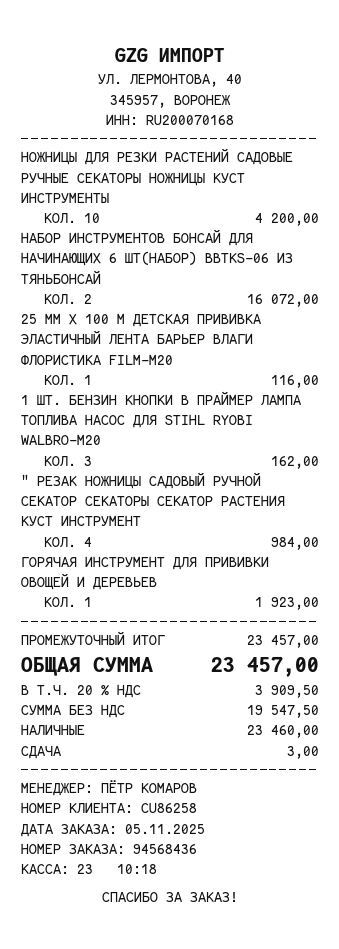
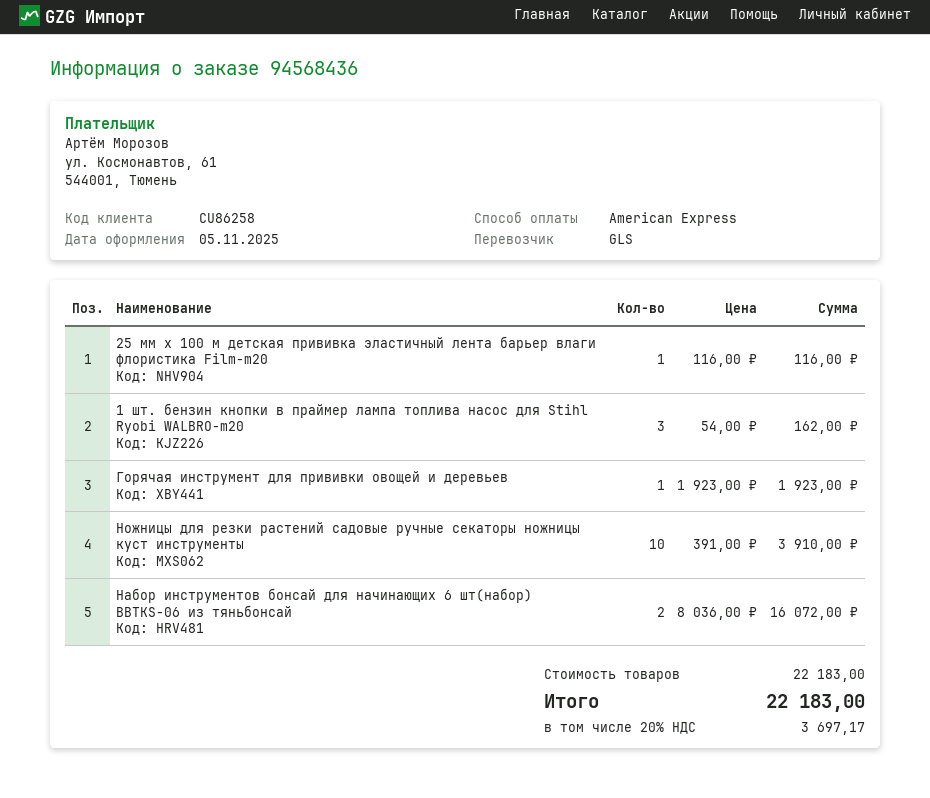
payment method: cash -> American Express
НОЖНИЦЫ ДЛЯ РЕЗКИ РАСТЕНИЙ САДОВЫЕ РУЧНЫЕ СЕКАТОРЫ НОЖНИЦЫ КУСТ ИНСТРУМЕНТЫ: 10 for 4200.00 -> 10 for 3910.00
" РЕЗАК НОЖНИЦЫ САДОВЫЙ РУЧНОЙ СЕКАТОР СЕКАТОРЫ СЕКАТОР РАСТЕНИЯ КУСТ ИНСТРУМЕНТ: 4 for 984.00 -> none
subtotal: 23457.00 -> 22183.00
tax: 20% = 3909.50 -> 20% = 3697.17
total: 23457.00 -> 22183.00

